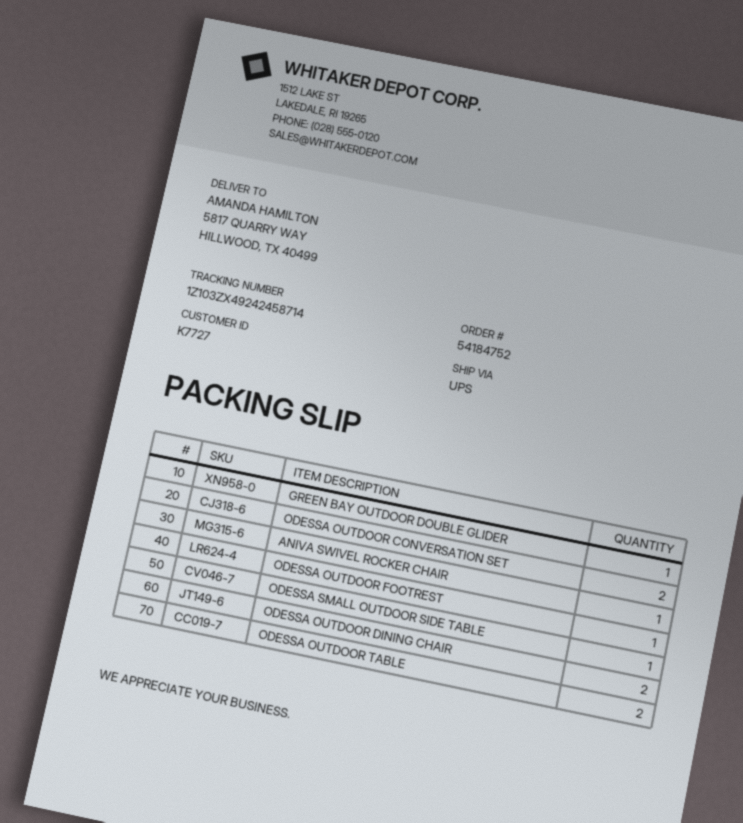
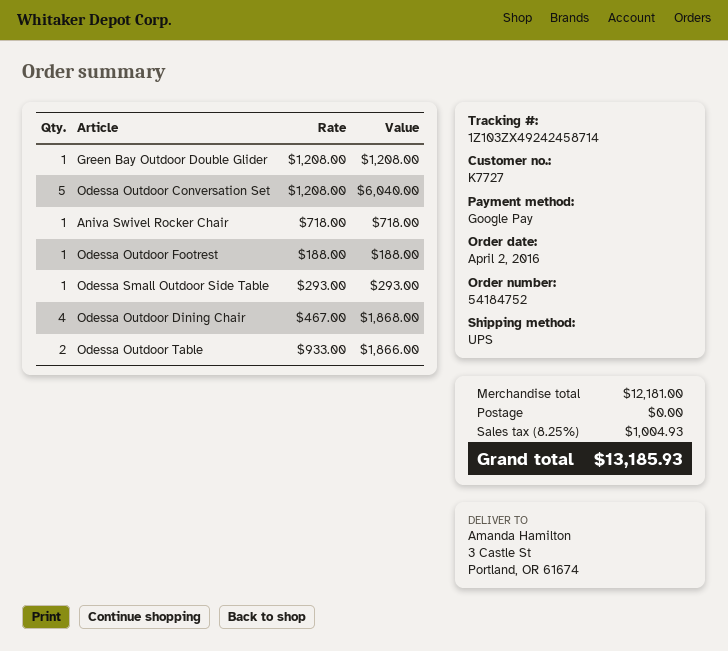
ship to: 5817 QUARRY WAY, HILLWOOD, TX 40499 -> 3 Castle St, Portland, OR 61674
ODESSA OUTDOOR CONVERSATION SET: 2 -> 5
ODESSA OUTDOOR DINING CHAIR: 2 -> 4

